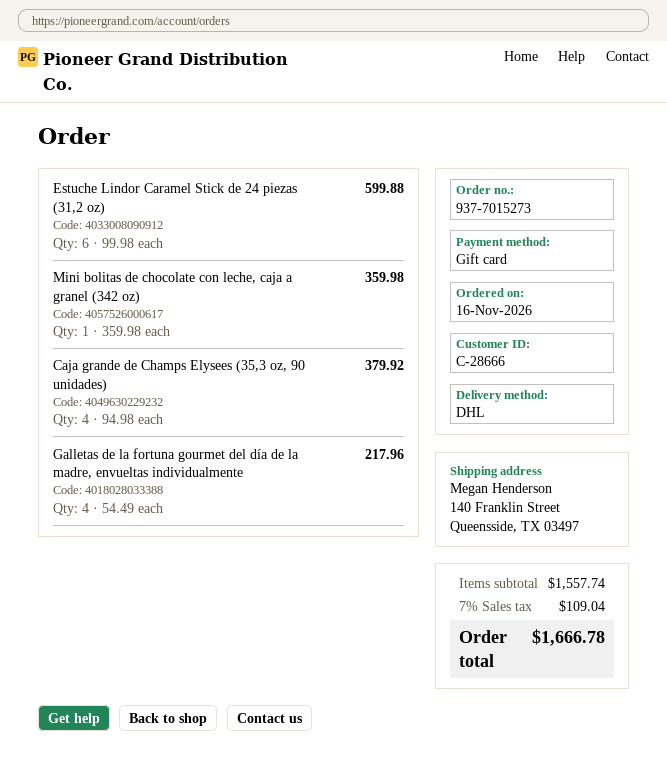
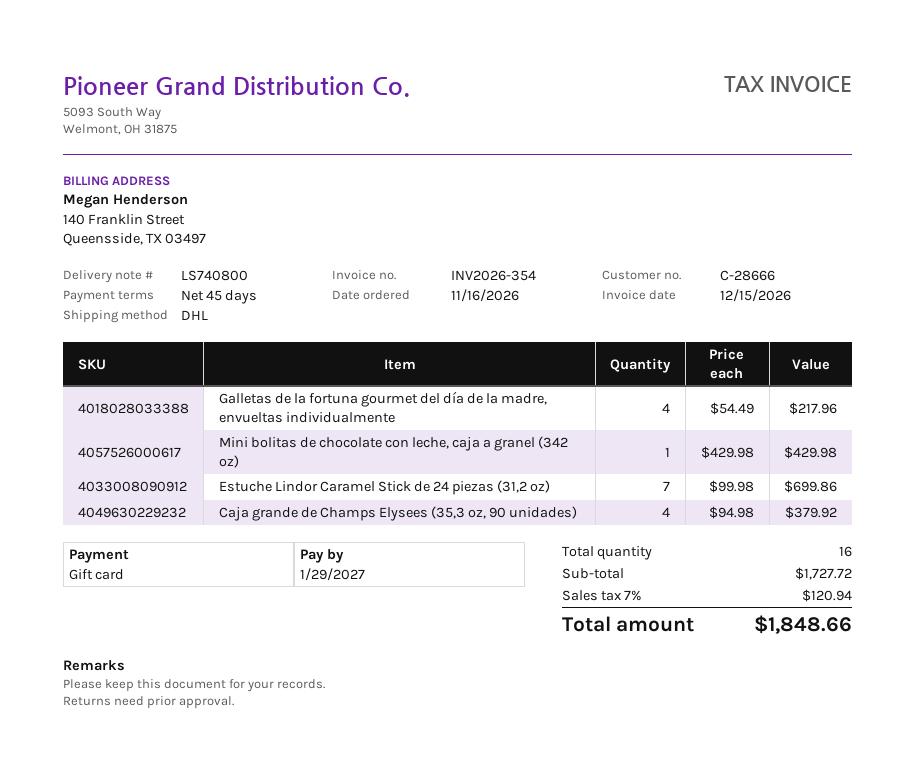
Estuche Lindor Caramel Stick de 24 piezas (31,2 oz): 6 x 99.98 = 599.88 -> 7 x 99.98 = 699.86
Mini bolitas de chocolate con leche, caja a granel (342 oz): 1 x 359.98 = 359.98 -> 1 x 429.98 = 429.98
subtotal: 1557.74 -> 1727.72
tax: 7% = 109.04 -> 7% = 120.94
total: 1666.78 -> 1848.66

